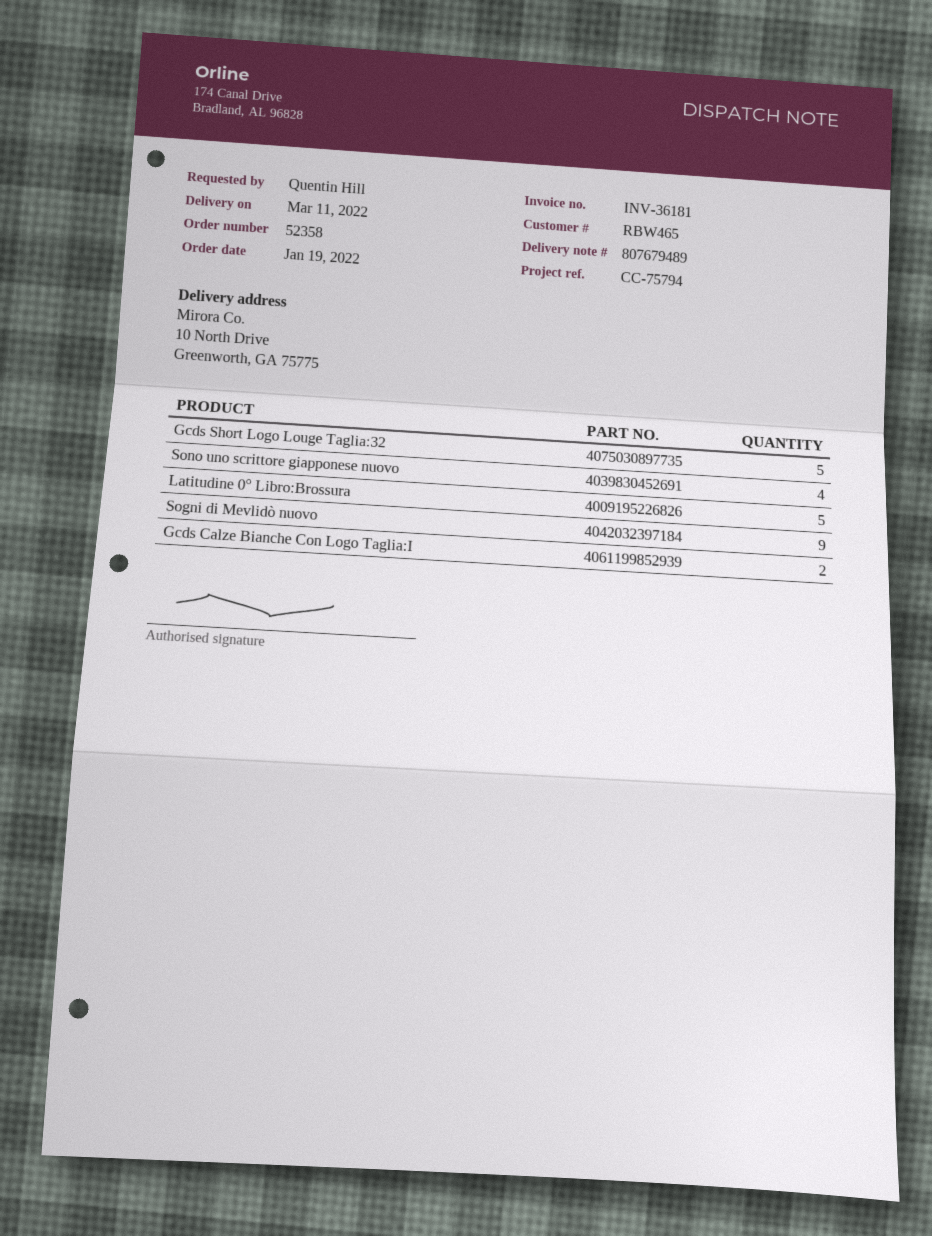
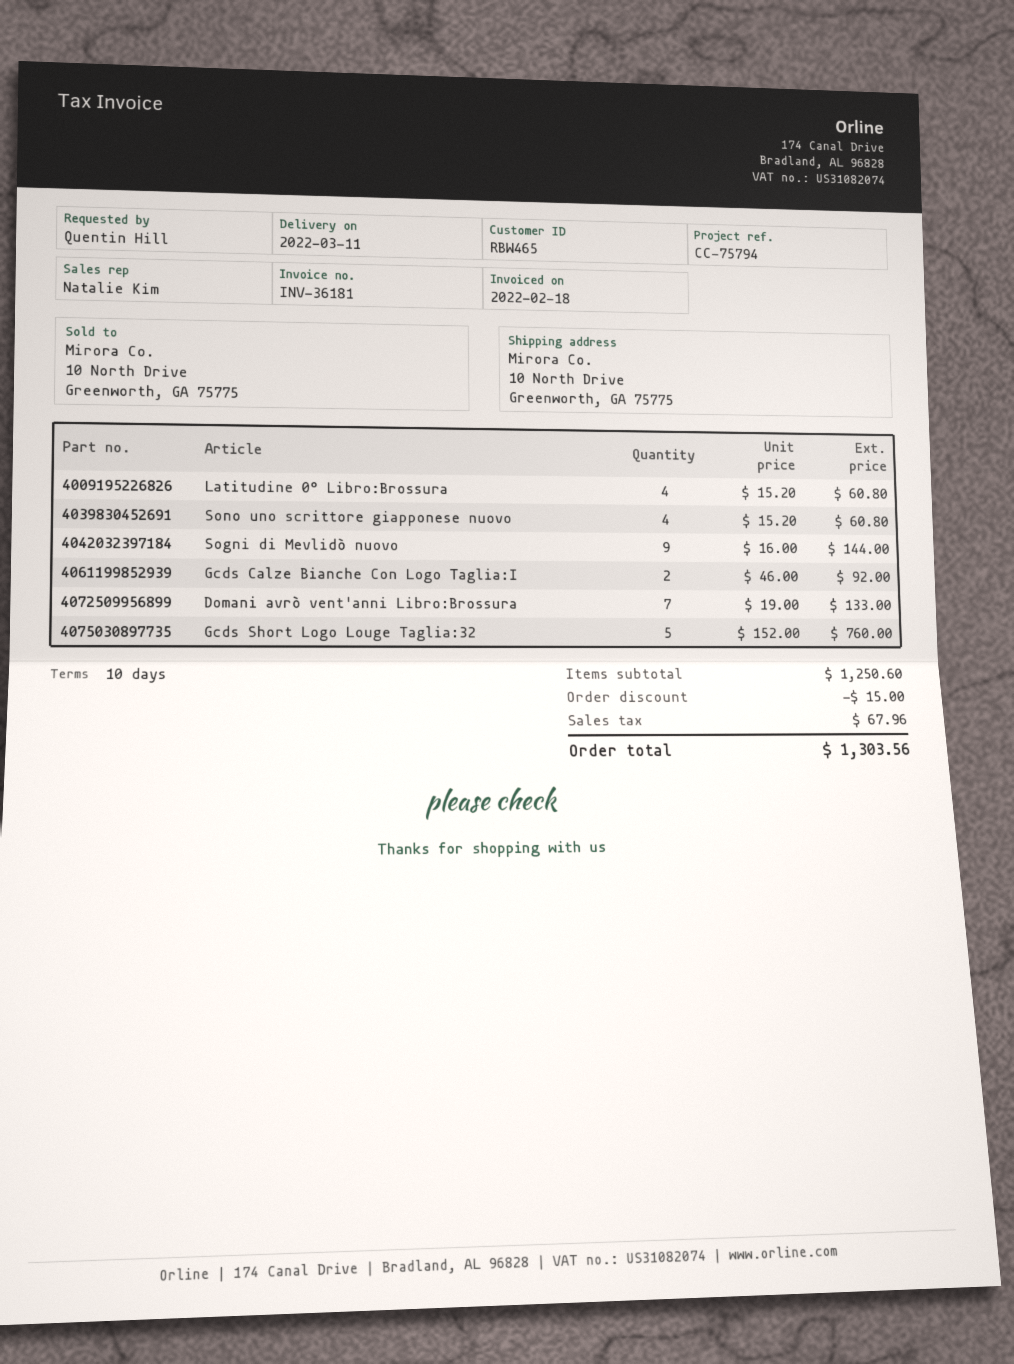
Latitudine 0° Libro:Brossura: 5 -> 4
Domani avrò vent'anni Libro:Brossura: none -> 7

